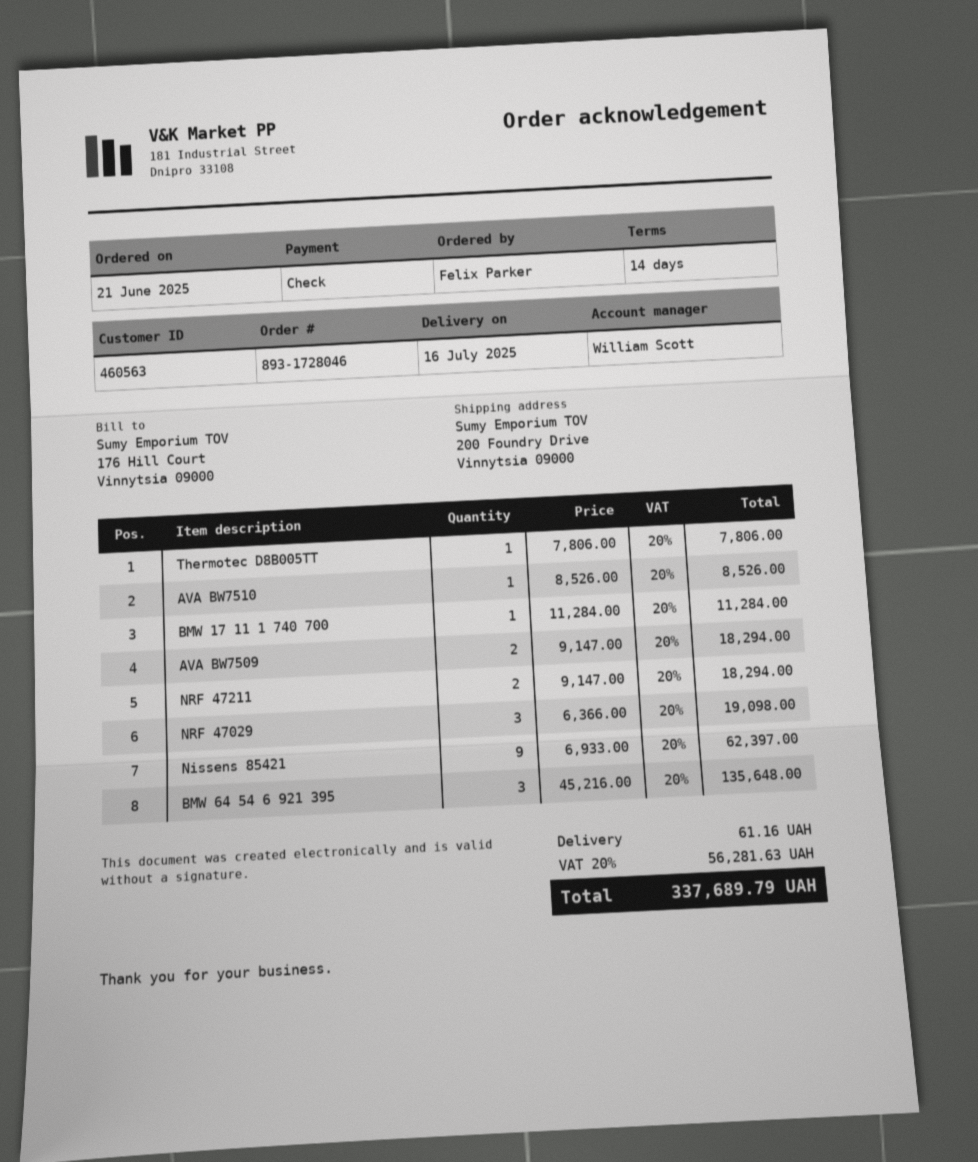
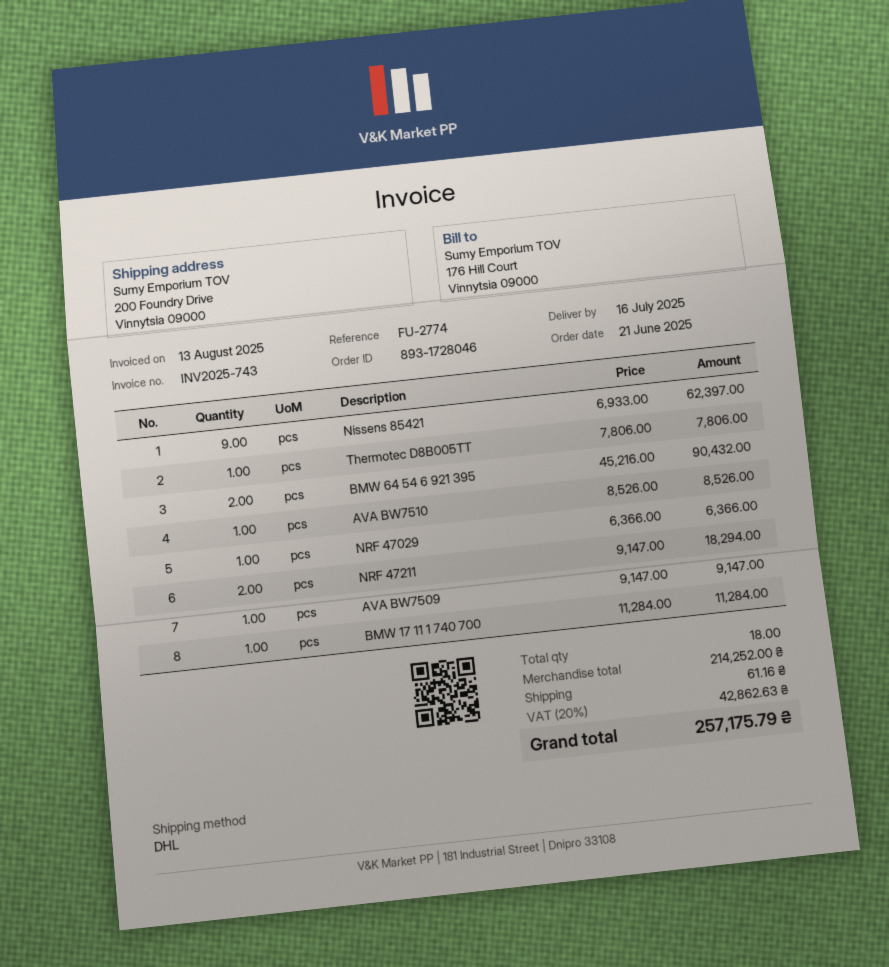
AVA BW7509: 2 x 9147.00 = 18294.00 -> 1 x 9147.00 = 9147.00
NRF 47029: 3 x 6366.00 = 19098.00 -> 1 x 6366.00 = 6366.00
BMW 64 54 6 921 395: 3 x 45216.00 = 135648.00 -> 2 x 45216.00 = 90432.00
tax: 20% = 56281.63 -> 20% = 42862.63
total: 337689.79 -> 257175.79

